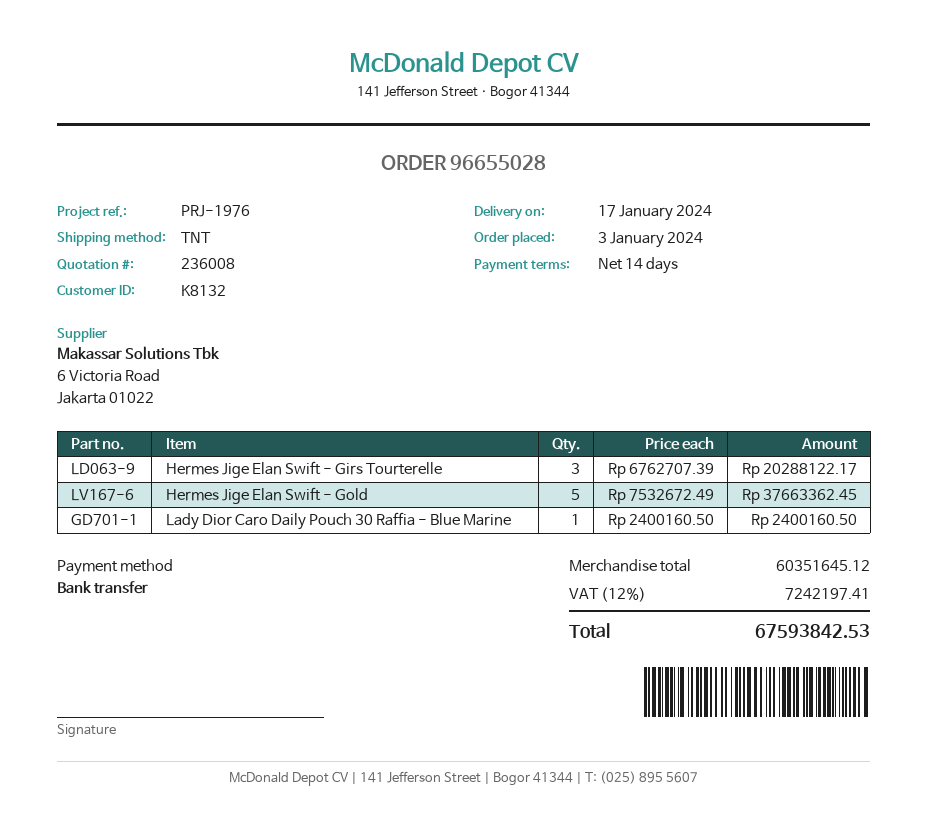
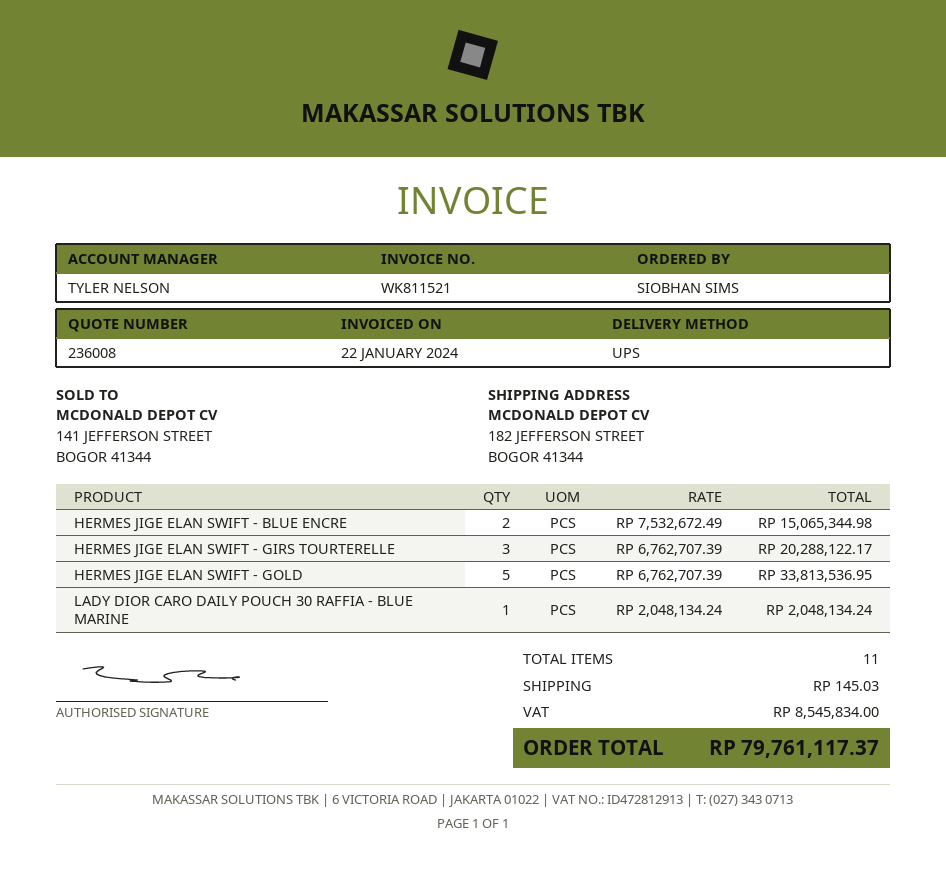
shipping method: TNT -> UPS
Hermes Jige Elan Swift - Gold: 5 x 7532672.49 = 37663362.45 -> 5 x 6762707.39 = 33813536.95
Lady Dior Caro Daily Pouch 30 Raffia - Blue Marine: 1 x 2400160.50 = 2400160.50 -> 1 x 2048134.24 = 2048134.24
HERMES JIGE ELAN SWIFT - BLUE ENCRE: none -> 2 x 7532672.49 = 15065344.98
shipping: none -> 145.03
tax: 7242197.41 -> 8545834.00
total: 67593842.53 -> 79761117.37

